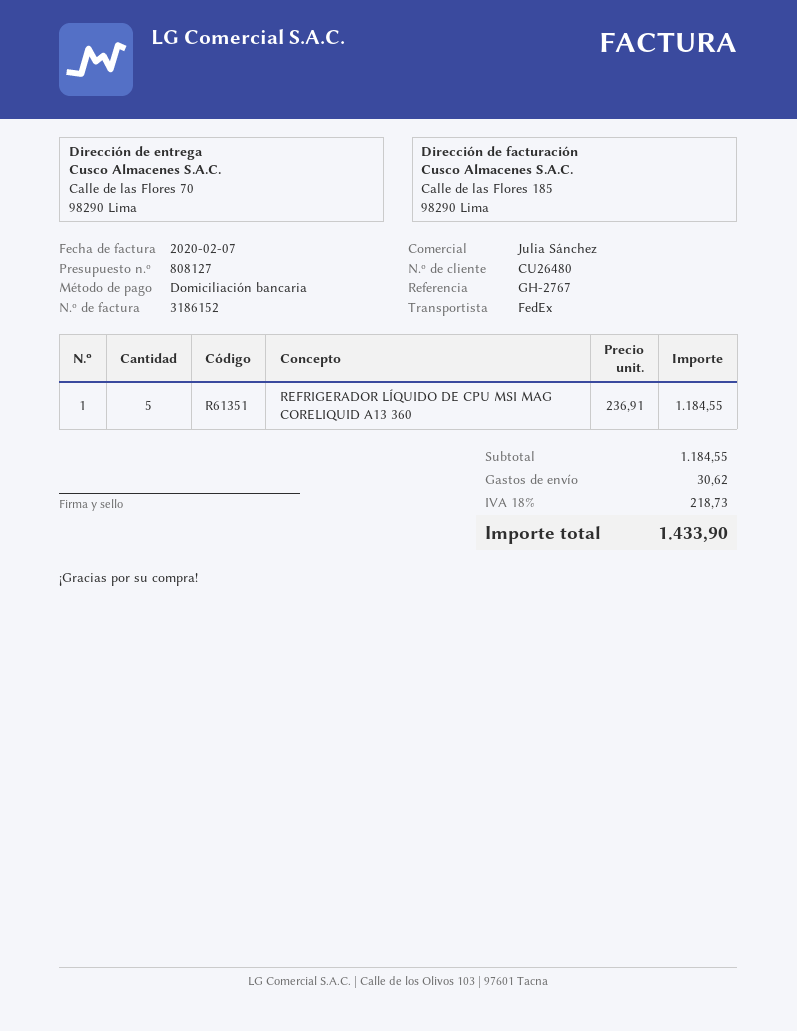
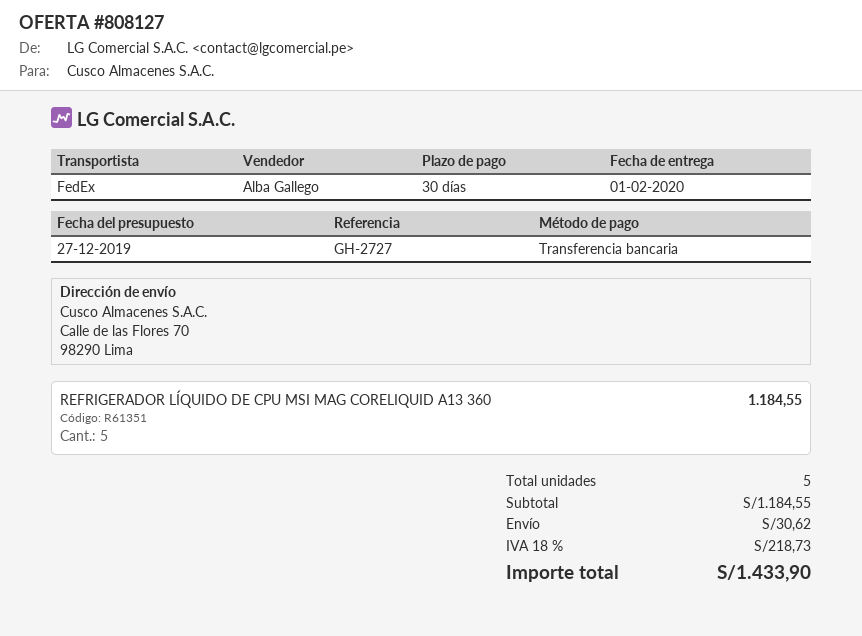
reference: GH-2767 -> GH-2727
sales rep: Julia Sánchez -> Alba Gallego
payment method: direct debit -> bank transfer

